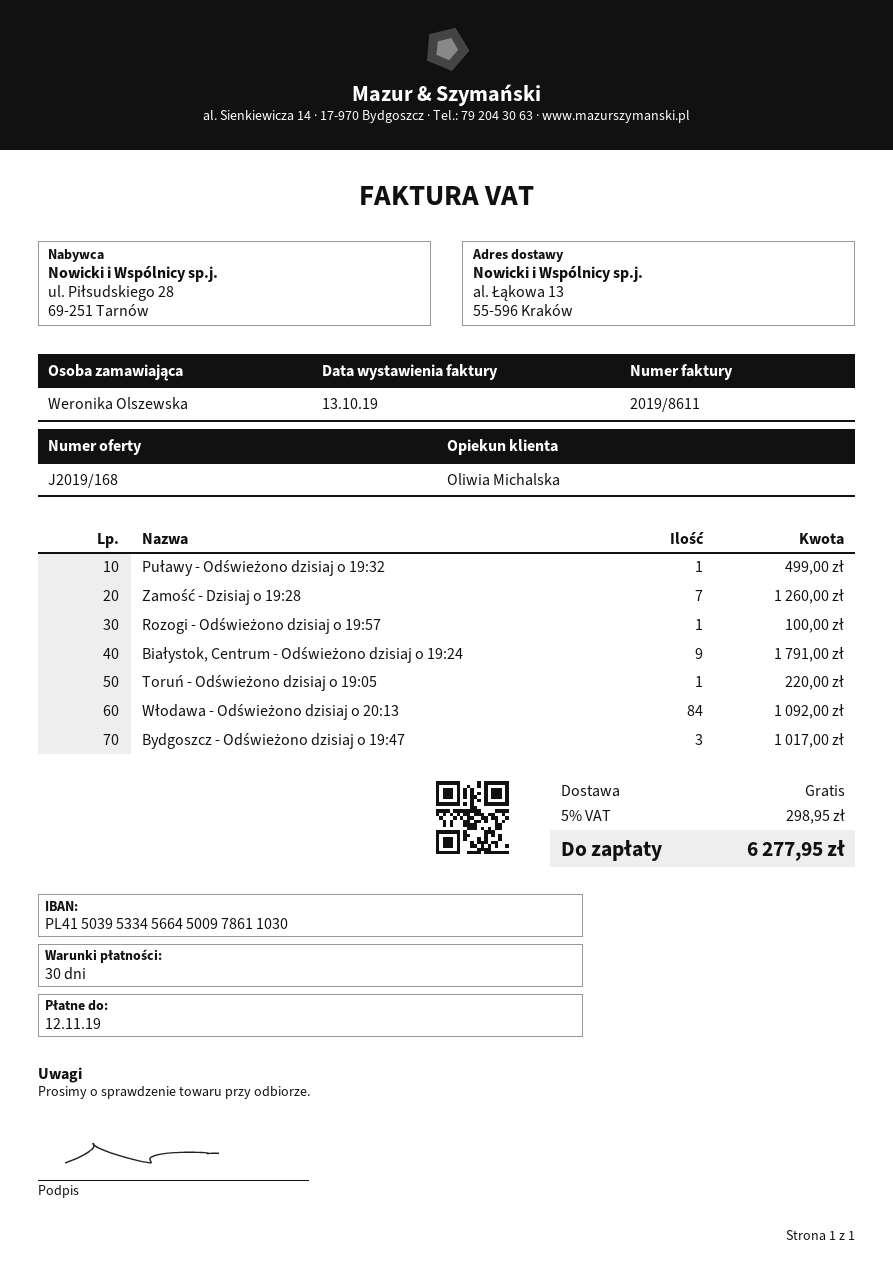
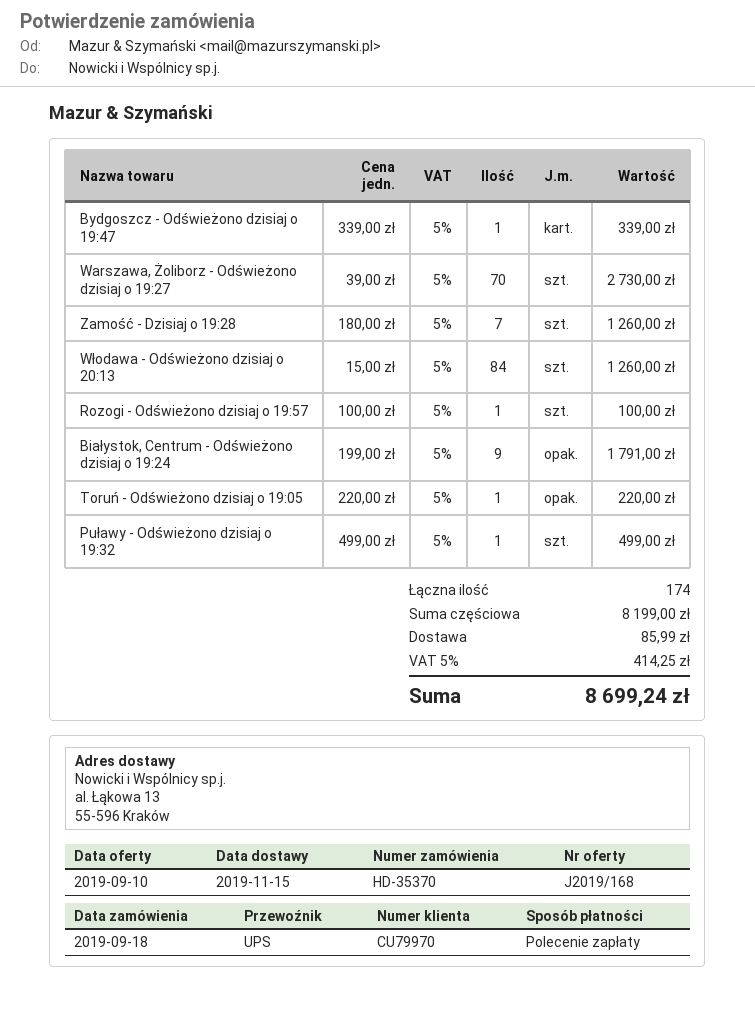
Włodawa - Odświeżono dzisiaj o 20:13: 84 for 1092.00 -> 84 for 1260.00
Bydgoszcz - Odświeżono dzisiaj o 19:47: 3 for 1017.00 -> 1 for 339.00
Warszawa, Żoliborz - Odświeżono dzisiaj o 19:27: none -> 70 for 2730.00
shipping: 0.00 -> 85.99
tax: 5% = 298.95 -> 5% = 414.25
total: 6277.95 -> 8699.24

